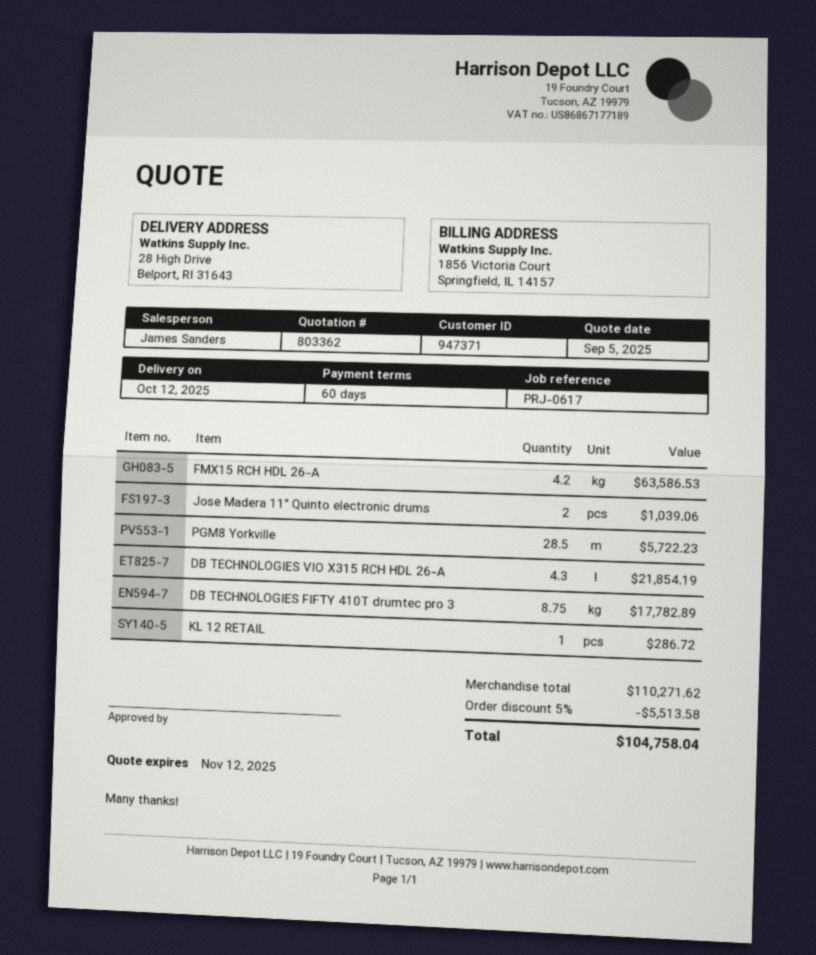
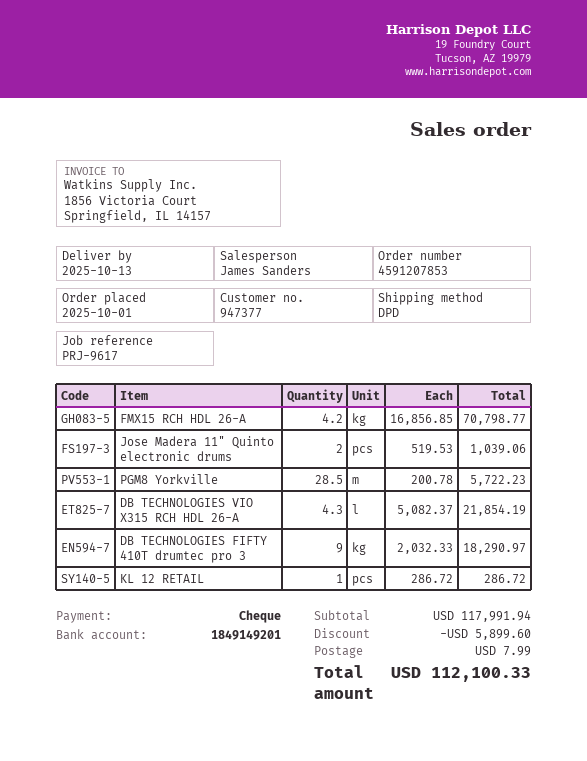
delivery date: 2025-10-12 -> 2025-10-13
customer number: 947371 -> 947377
reference: PRJ-0617 -> PRJ-9617
FMX15 RCH HDL 26-A: 4.2 for 63586.53 -> 4.2 for 70798.77
DB TECHNOLOGIES FIFTY 410T drumtec pro 3: 8.75 for 17782.89 -> 9 for 18290.97
subtotal: 110271.62 -> 117991.94
discount: 5513.58 -> 5899.60
shipping: none -> 7.99
total: 104758.04 -> 112100.33

